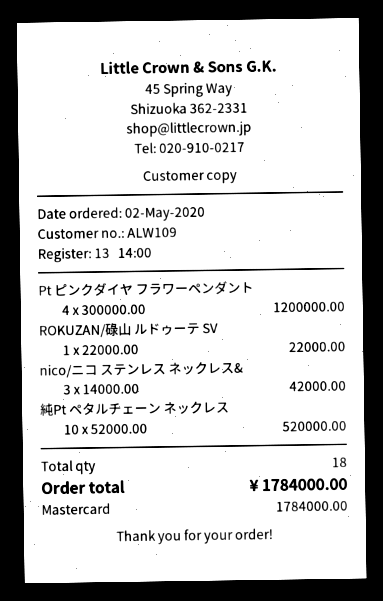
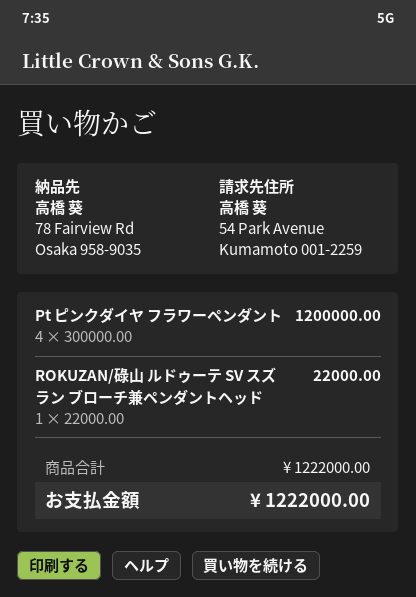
nico/ニコ ステンレス ネックレス&: 3 x 14000.00 = 42000.00 -> none
純Pt ペタルチェーン ネックレス: 10 x 52000.00 = 520000.00 -> none
total: 1784000.00 -> 1222000.00

